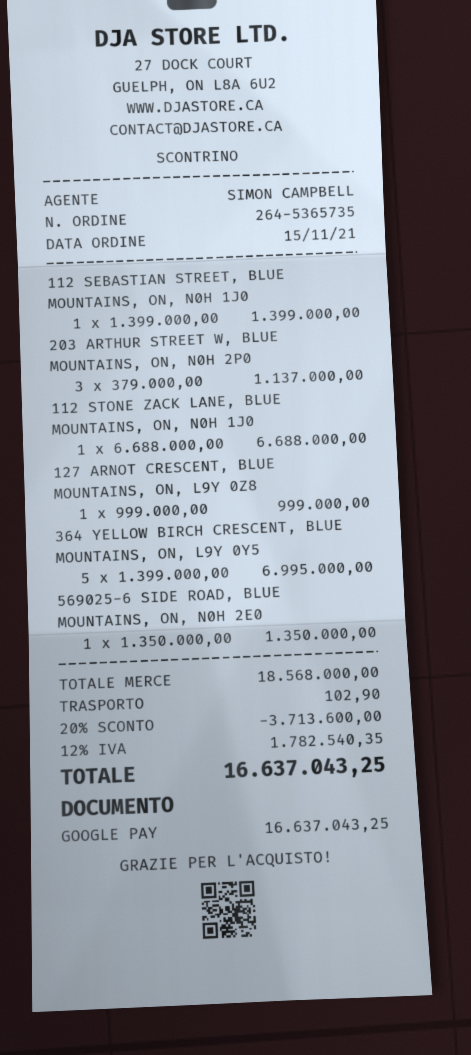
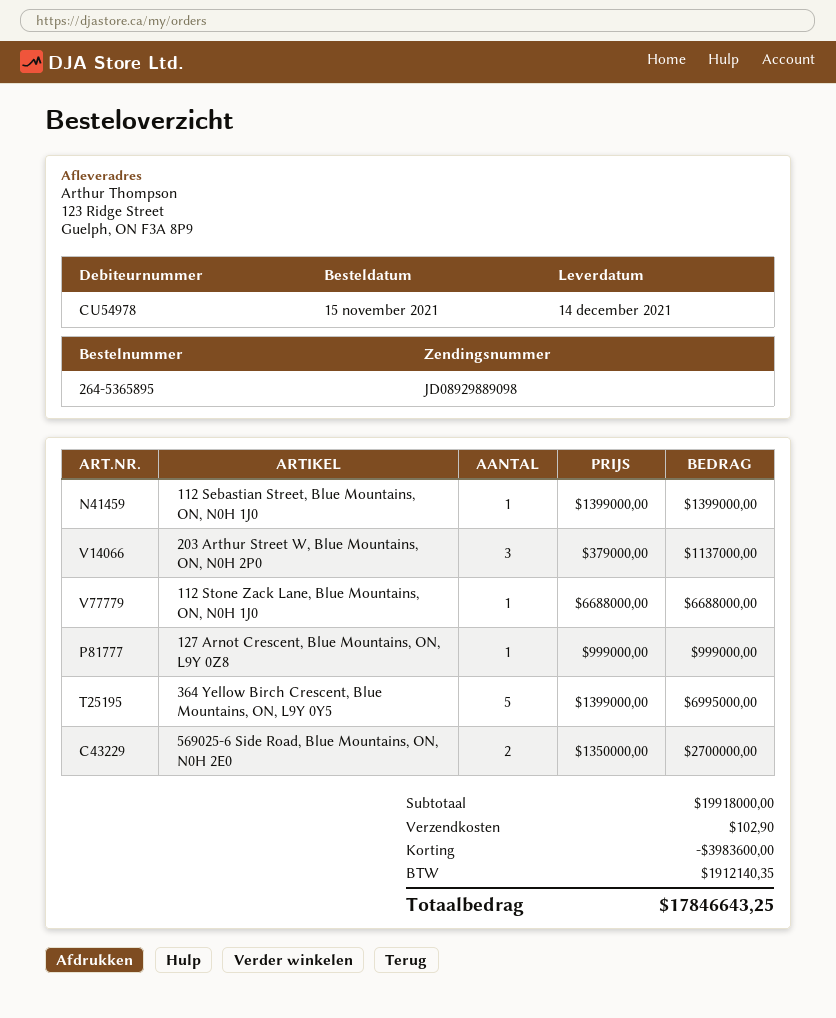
order number: 264-5365735 -> 264-5365895
569025-6 SIDE ROAD, BLUE MOUNTAINS, ON, N0H 2E0: 1 x 1350000.00 = 1350000.00 -> 2 x 1350000.00 = 2700000.00
subtotal: 18568000.00 -> 19918000.00
discount: 3713600.00 -> 3983600.00
tax: 1782540.35 -> 1912140.35
total: 16637043.25 -> 17846643.25

